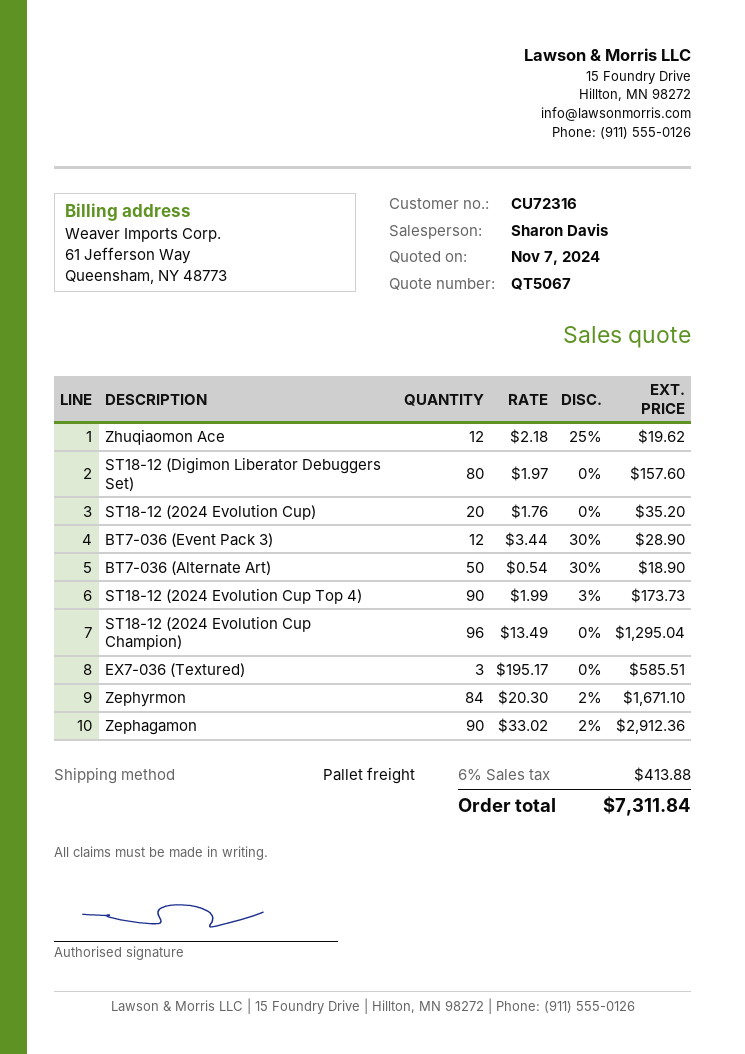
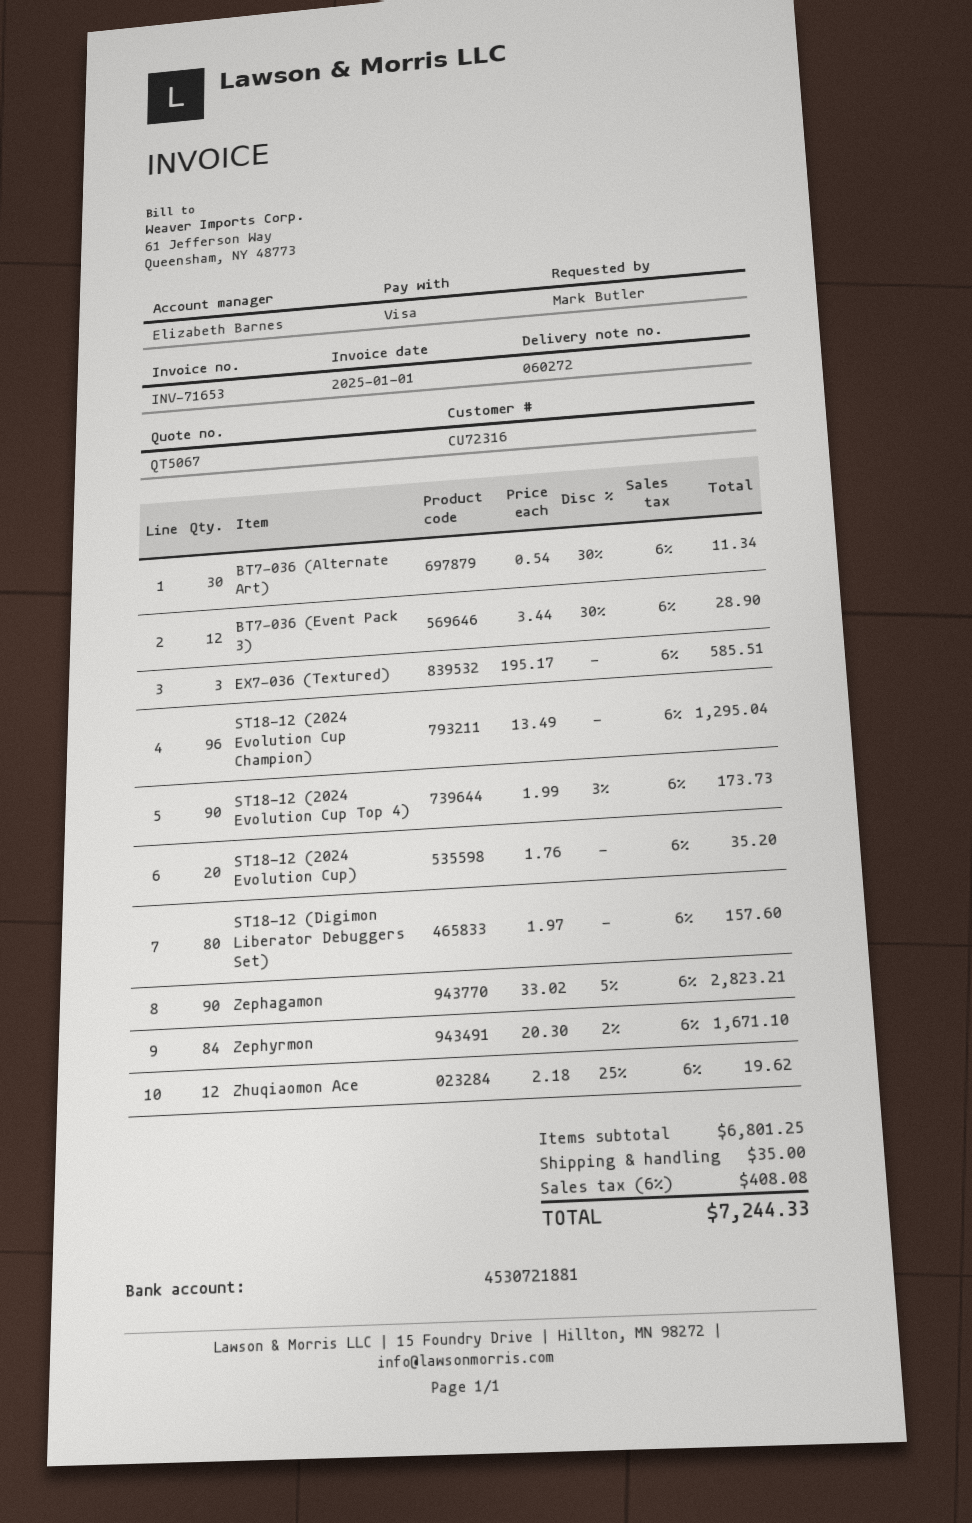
sales rep: Sharon Davis -> Elizabeth Barnes
BT7-036 (Alternate Art): 50 x 0.54 - 30% = 18.90 -> 30 x 0.54 - 30% = 11.34
Zephagamon: 90 x 33.02 - 2% = 2912.36 -> 90 x 33.02 - 5% = 2823.21
shipping: none -> 35.00
tax: 6% = 413.88 -> 6% = 408.08
total: 7311.84 -> 7244.33

